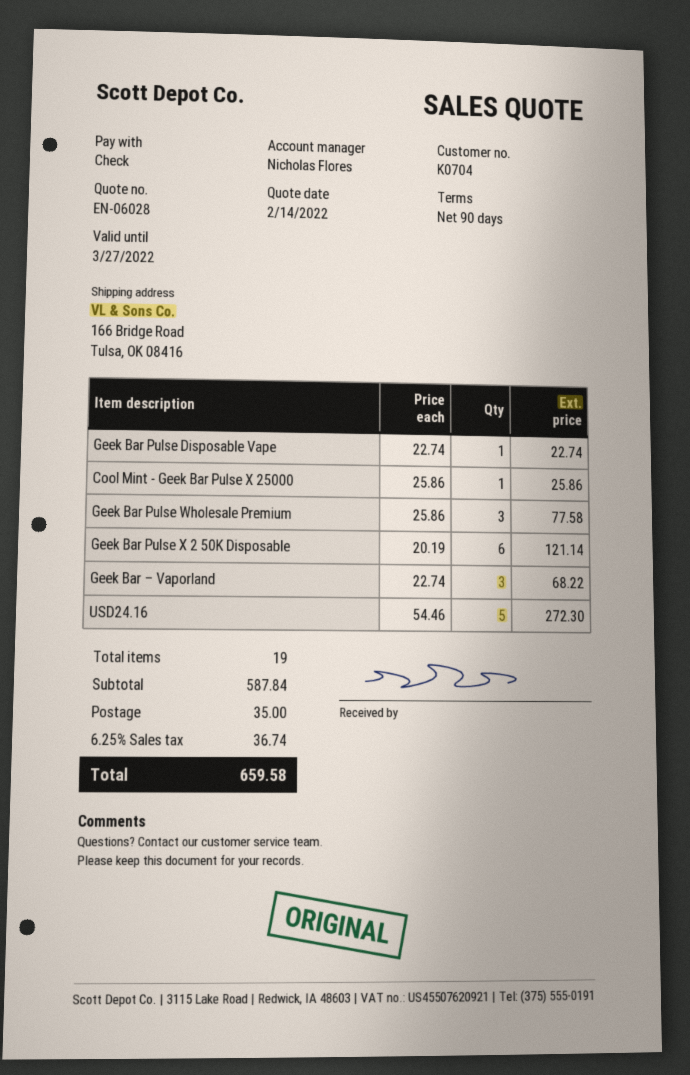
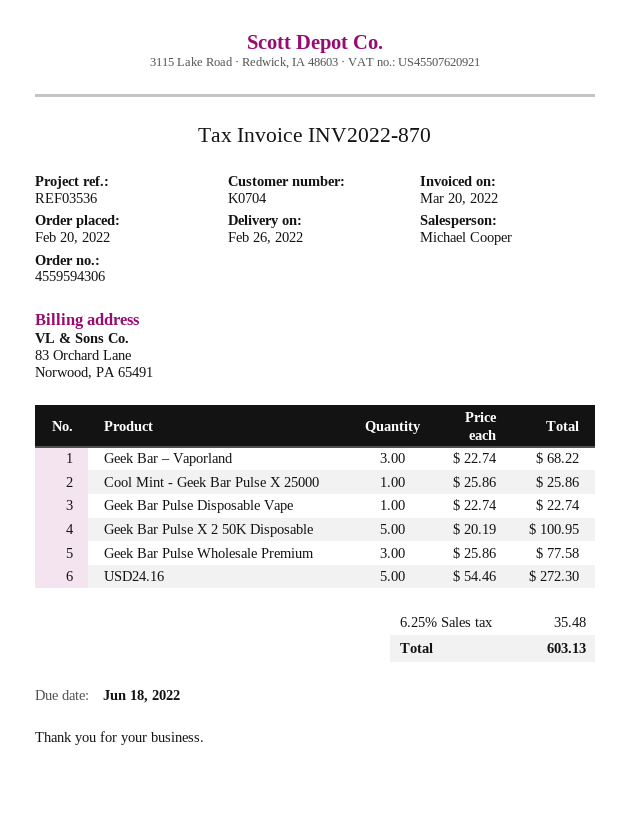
sales rep: Nicholas Flores -> Michael Cooper
Geek Bar Pulse X 2 50K Disposable: 6 x 20.19 = 121.14 -> 5 x 20.19 = 100.95
shipping: 35.00 -> none
tax: 6.25% = 36.74 -> 6.25% = 35.48
total: 659.58 -> 603.13

